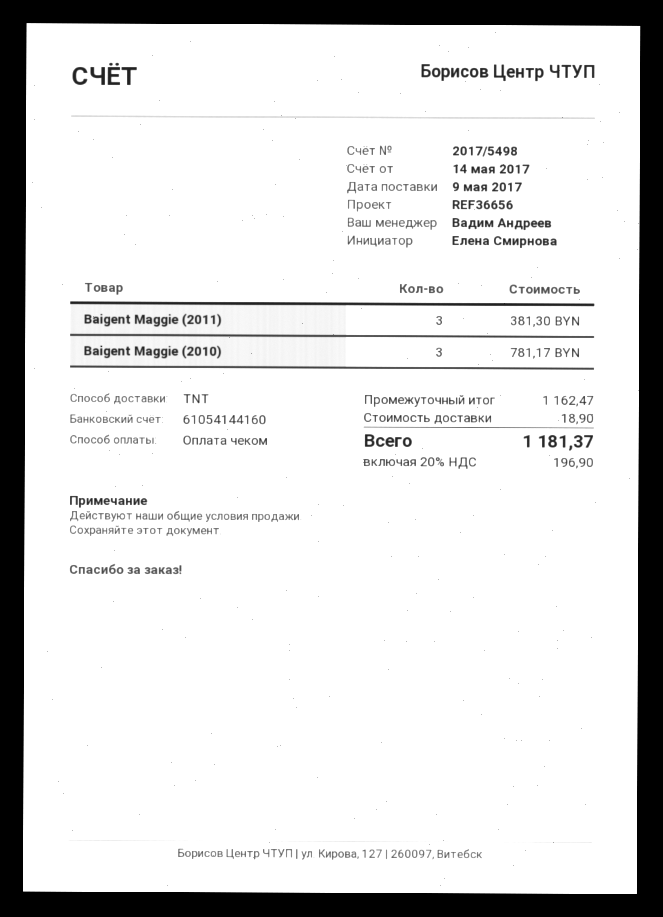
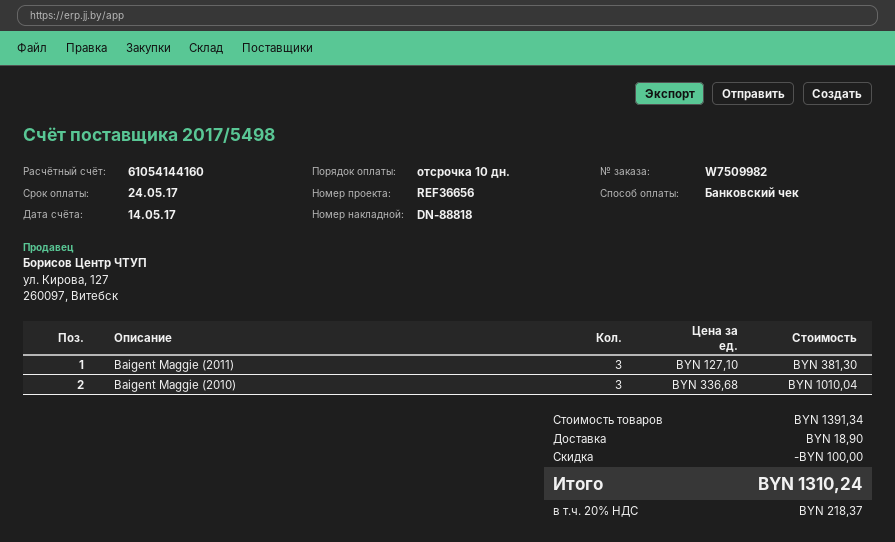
Baigent Maggie (2010): 3 for 781.17 -> 3 for 1010.04
subtotal: 1162.47 -> 1391.34
discount: none -> 100.00
tax: 20% = 196.90 -> 20% = 218.37
total: 1181.37 -> 1310.24

